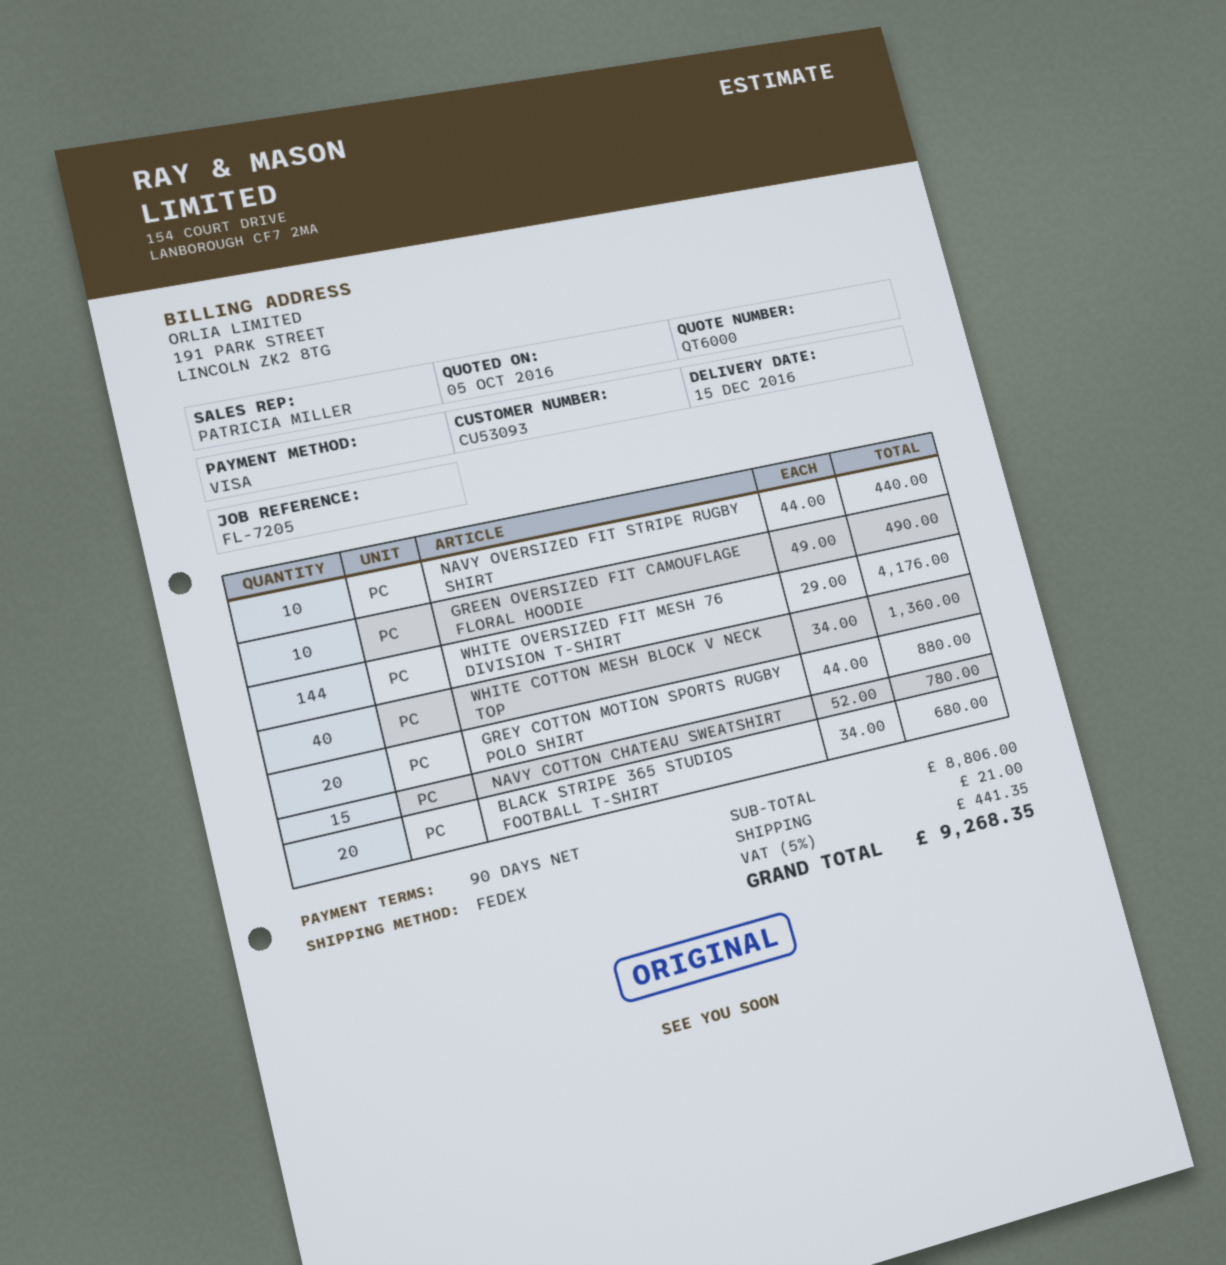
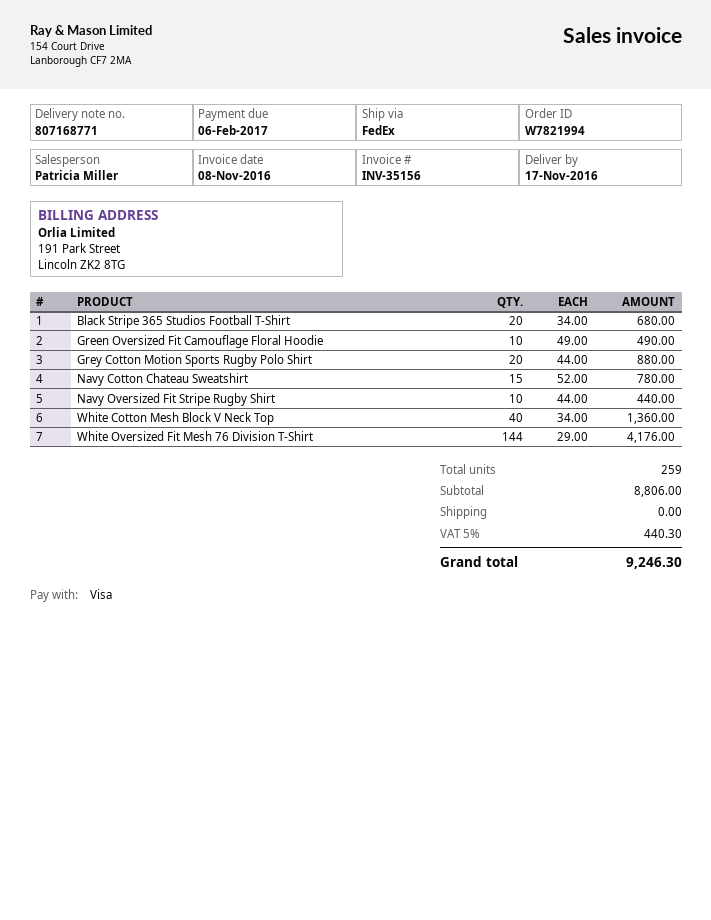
delivery date: 2016-12-15 -> 2016-11-17
shipping: 21.00 -> 0.00
tax: 5% = 441.35 -> 5% = 440.30
total: 9268.35 -> 9246.30

